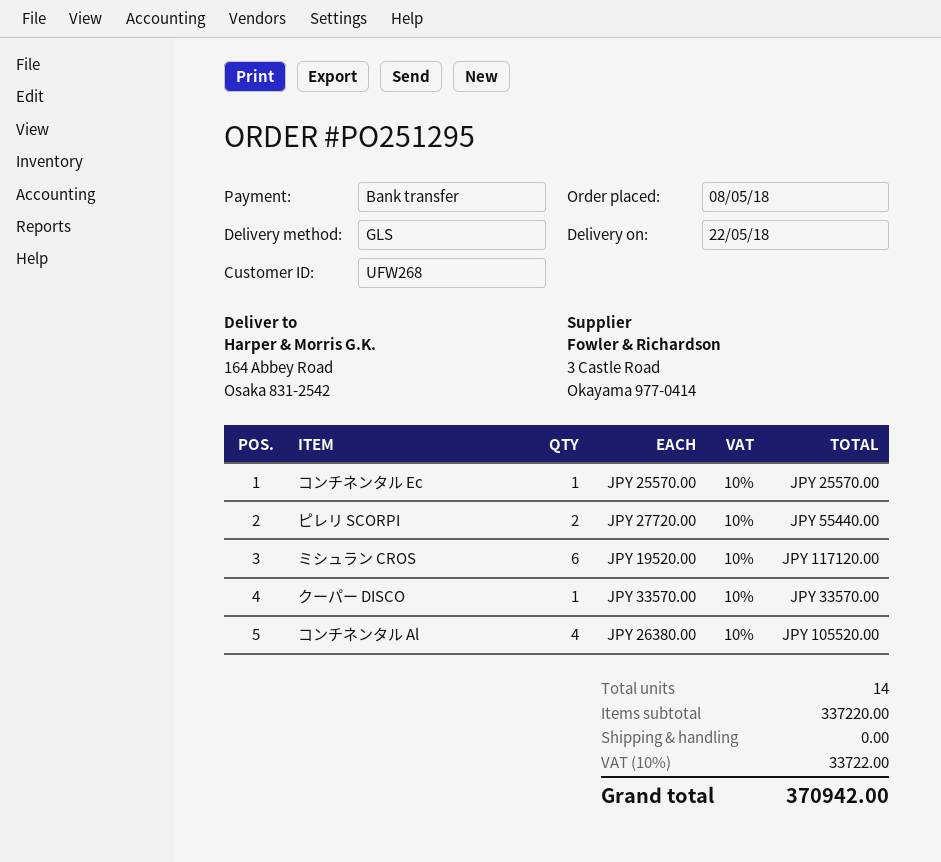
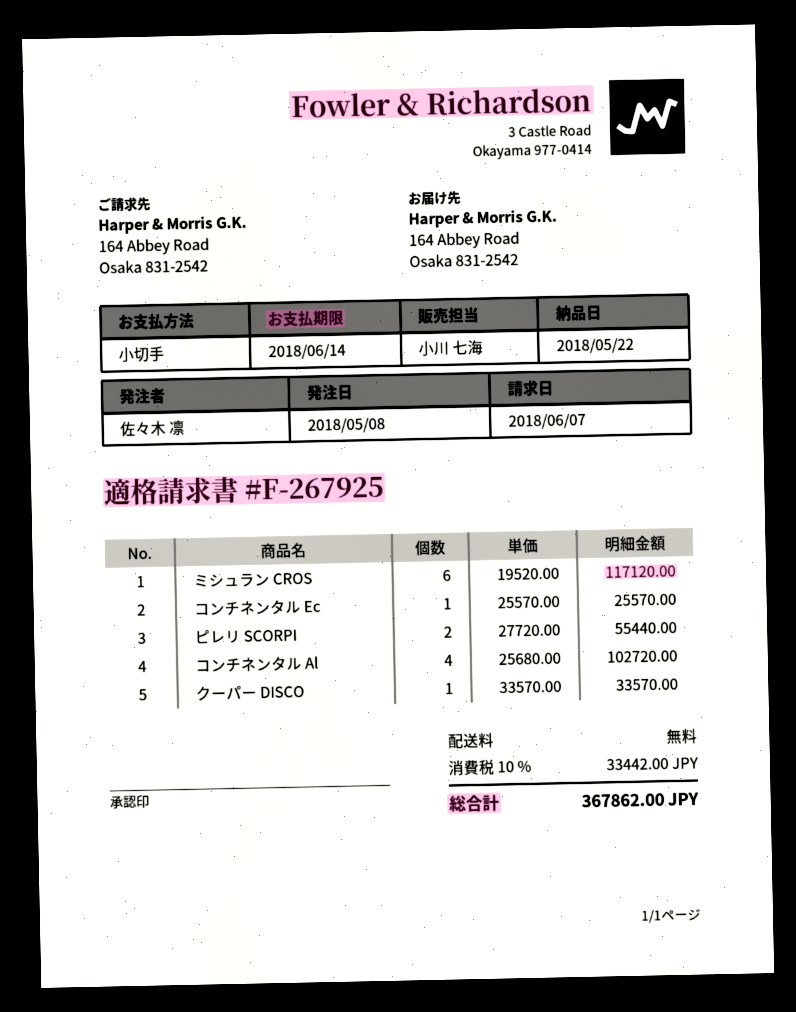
payment method: bank transfer -> cheque
コンチネンタル Al: 4 x 26380.00 = 105520.00 -> 4 x 25680.00 = 102720.00
tax: 10% = 33722.00 -> 10% = 33442.00
total: 370942.00 -> 367862.00

